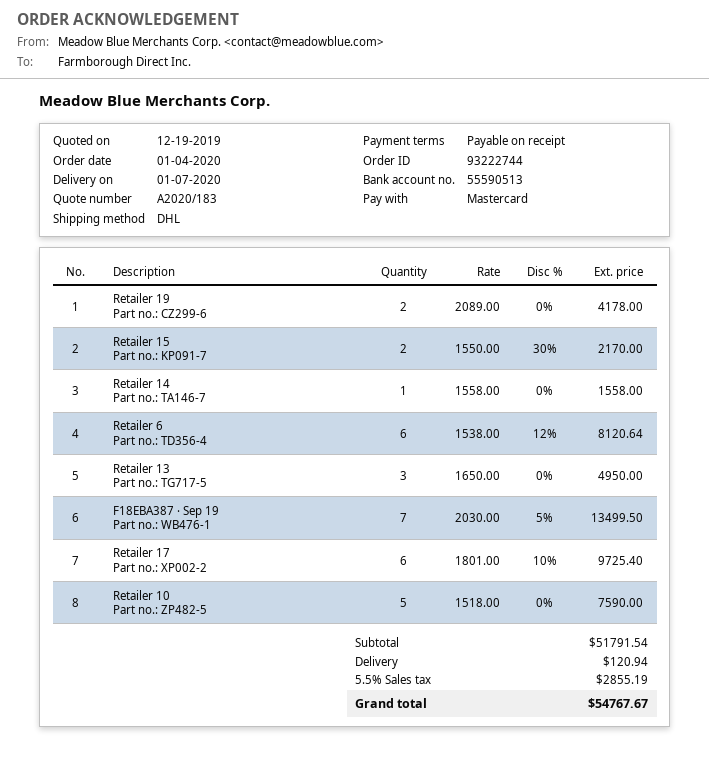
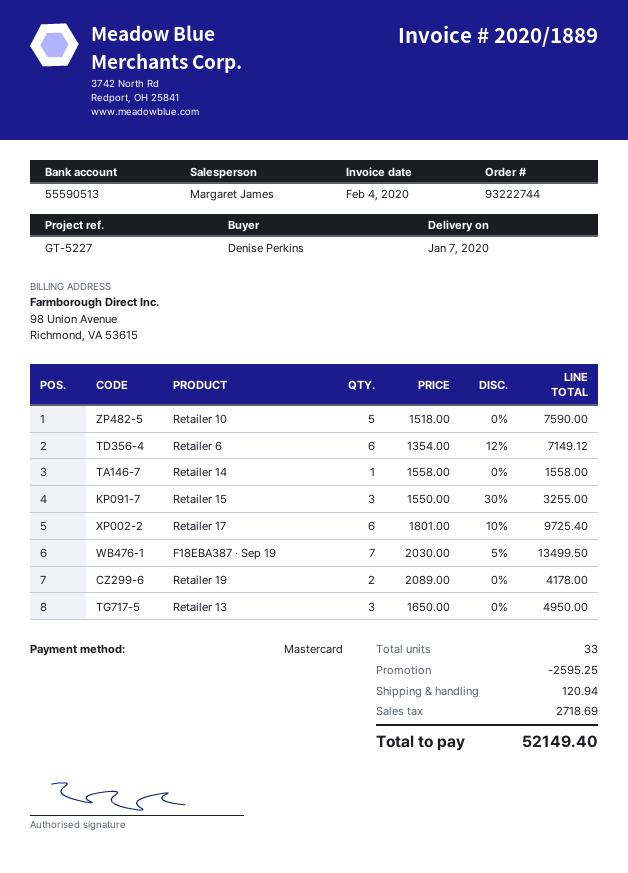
Retailer 15: 2 x 1550.00 - 30% = 2170.00 -> 3 x 1550.00 - 30% = 3255.00
Retailer 6: 6 x 1538.00 - 12% = 8120.64 -> 6 x 1354.00 - 12% = 7149.12
discount: none -> 2595.25
tax: 2855.19 -> 2718.69
total: 54767.67 -> 52149.40

